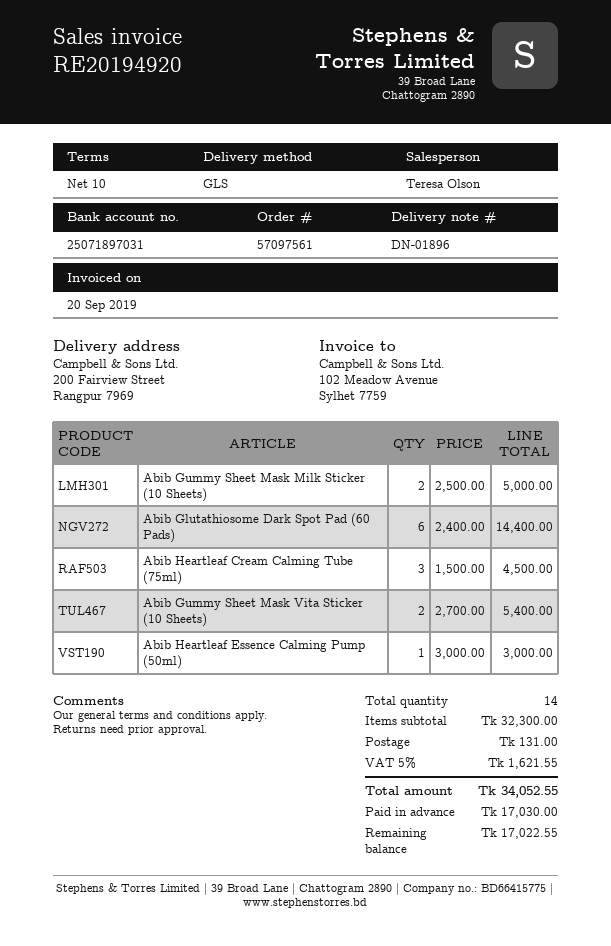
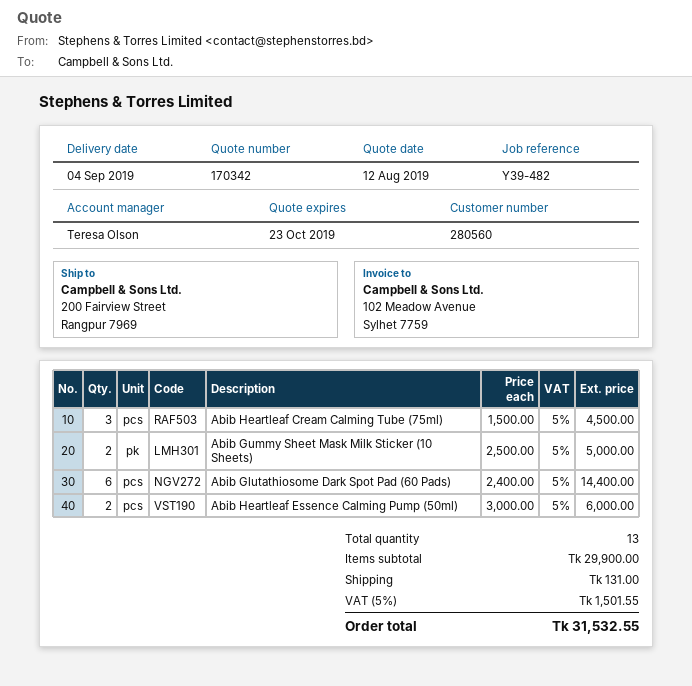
Abib Gummy Sheet Mask Vita Sticker (10 Sheets): 2 x 2700.00 = 5400.00 -> none
Abib Heartleaf Essence Calming Pump (50ml): 1 x 3000.00 = 3000.00 -> 2 x 3000.00 = 6000.00
total quantity: 14 -> 13
subtotal: 32300.00 -> 29900.00
tax: 5% = 1621.55 -> 5% = 1501.55
total: 34052.55 -> 31532.55

